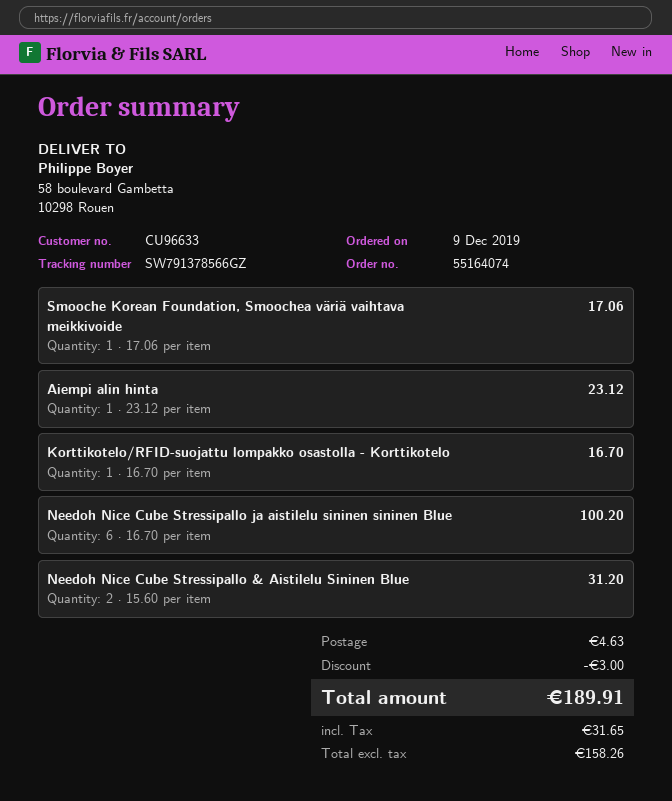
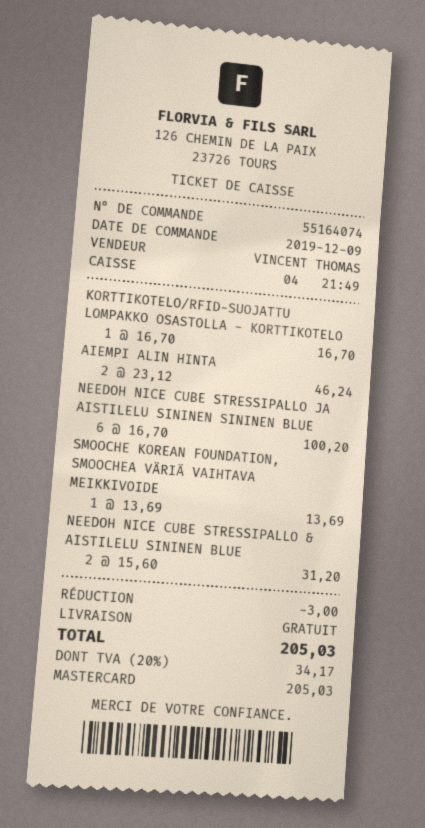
Smooche Korean Foundation, Smoochea väriä vaihtava meikkivoide: 1 x 17.06 = 17.06 -> 1 x 13.69 = 13.69
Aiempi alin hinta: 1 x 23.12 = 23.12 -> 2 x 23.12 = 46.24
shipping: 4.63 -> 0.00
tax: 31.65 -> 34.17
total: 189.91 -> 205.03

